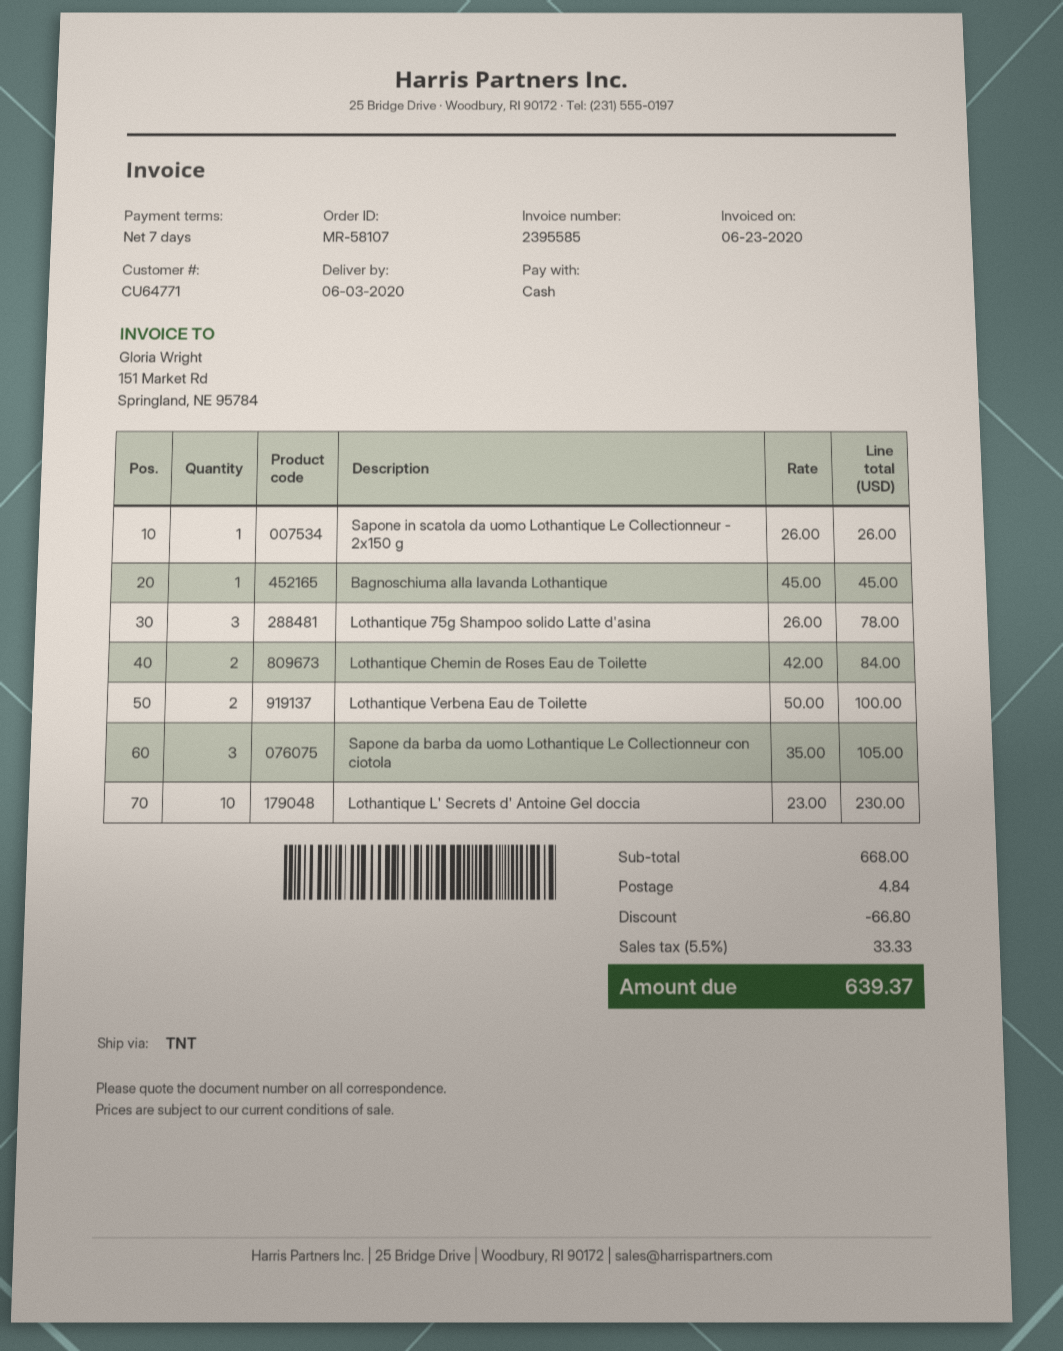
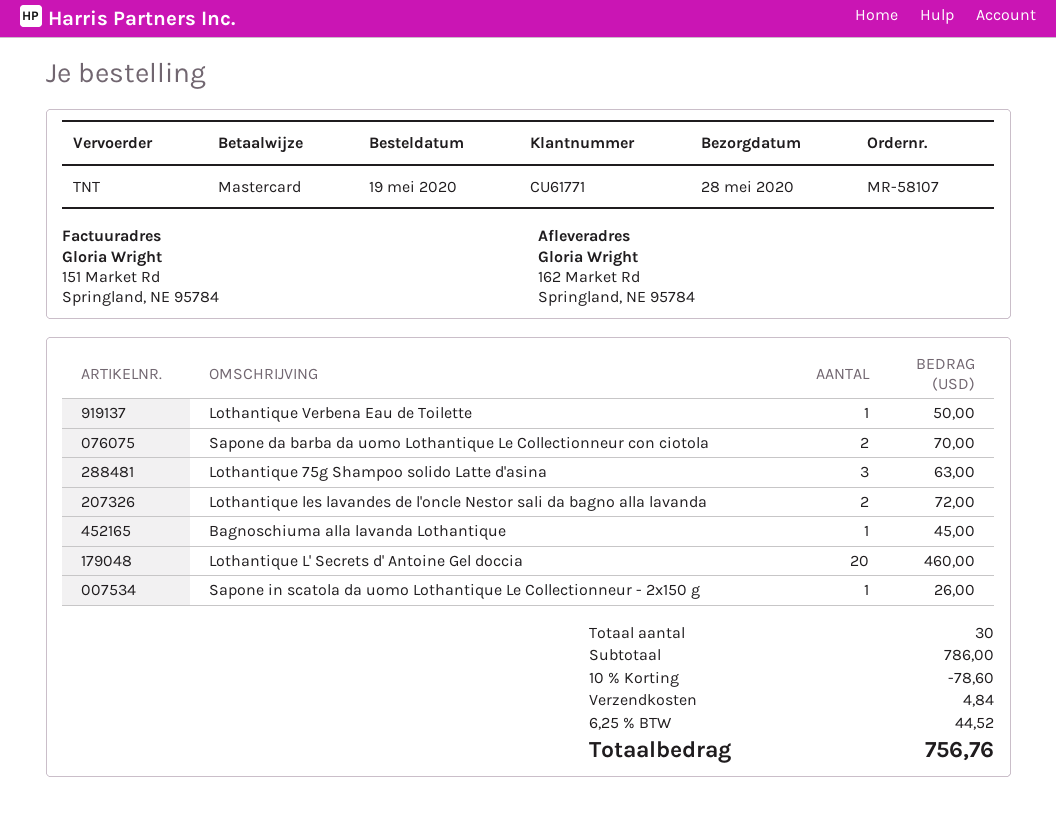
delivery date: 2020-06-03 -> 2020-05-28
customer number: CU64771 -> CU61771
payment method: cash -> Mastercard
Lothantique 75g Shampoo solido Latte d'asina: 3 for 78.00 -> 3 for 63.00
Lothantique Chemin de Roses Eau de Toilette: 2 for 84.00 -> none
Lothantique Verbena Eau de Toilette: 2 for 100.00 -> 1 for 50.00
Sapone da barba da uomo Lothantique Le Collectionneur con ciotola: 3 for 105.00 -> 2 for 70.00
Lothantique L' Secrets d' Antoine Gel doccia: 10 for 230.00 -> 20 for 460.00
Lothantique les lavandes de l'oncle Nestor sali da bagno alla lavanda: none -> 2 for 72.00
subtotal: 668.00 -> 786.00
discount: 66.80 -> 78.60
tax: 5.5% = 33.33 -> 6.25% = 44.52
total: 639.37 -> 756.76

